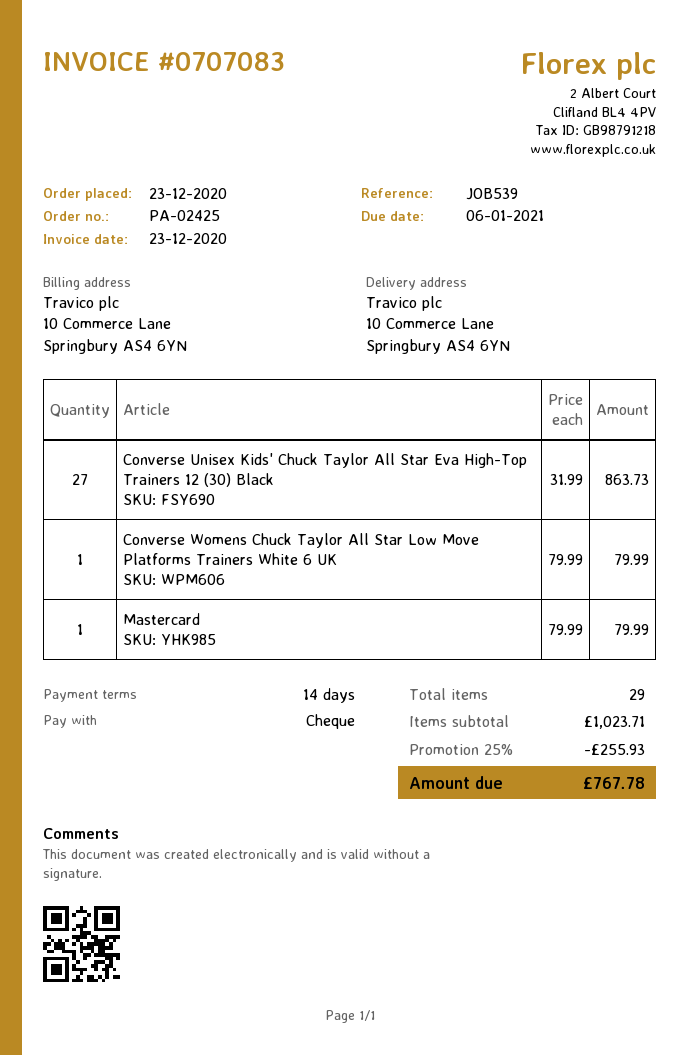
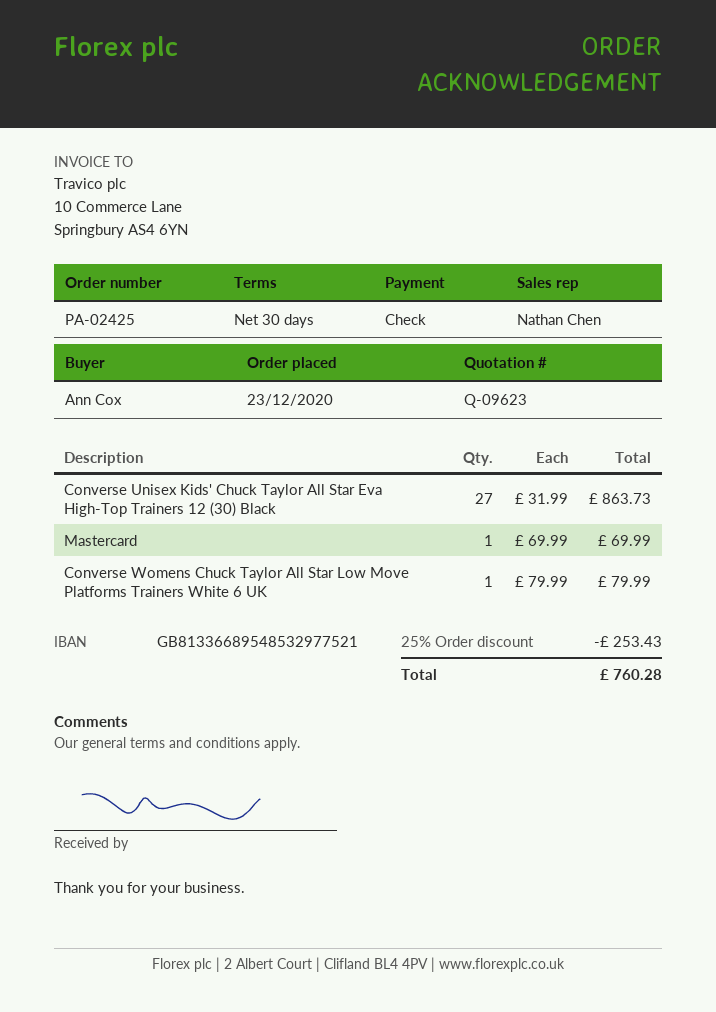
payment terms: 14 days -> 30 days
Mastercard: 1 x 79.99 = 79.99 -> 1 x 69.99 = 69.99
discount: 25% = 255.93 -> 25% = 253.43
total: 767.78 -> 760.28

